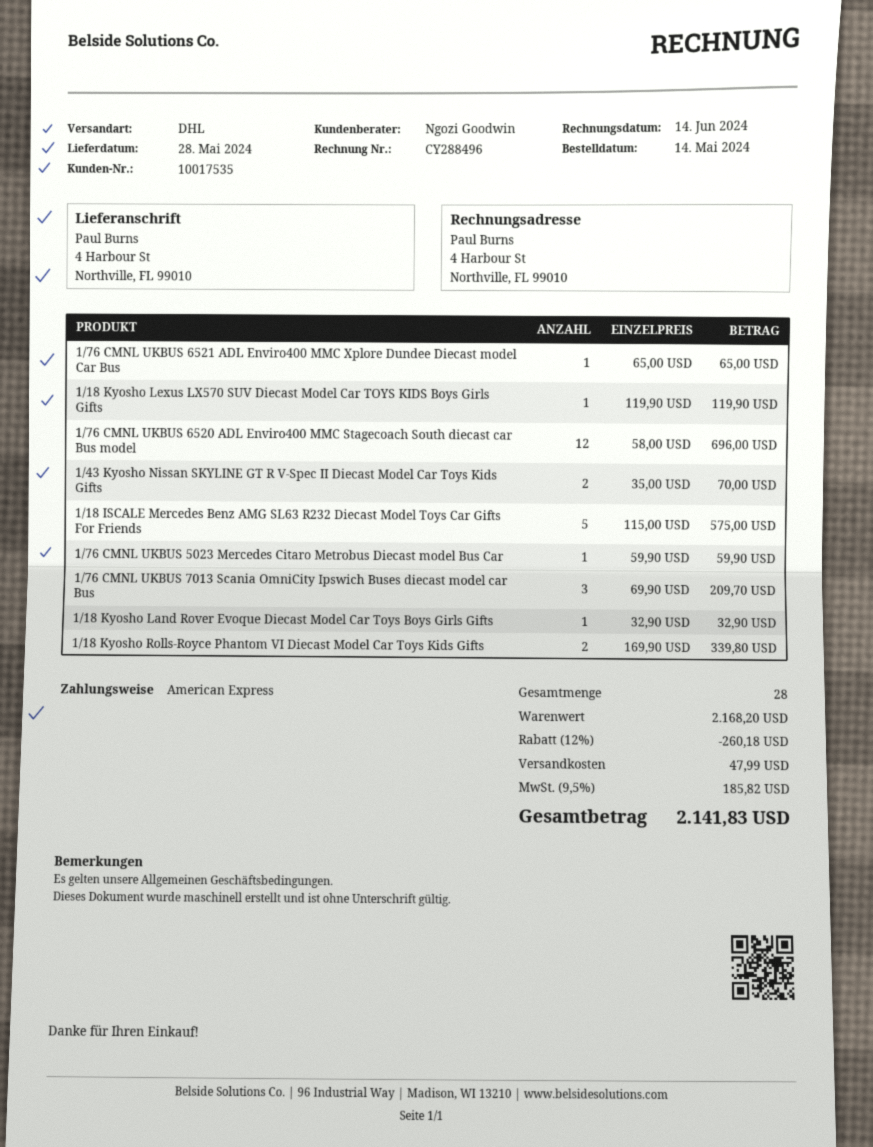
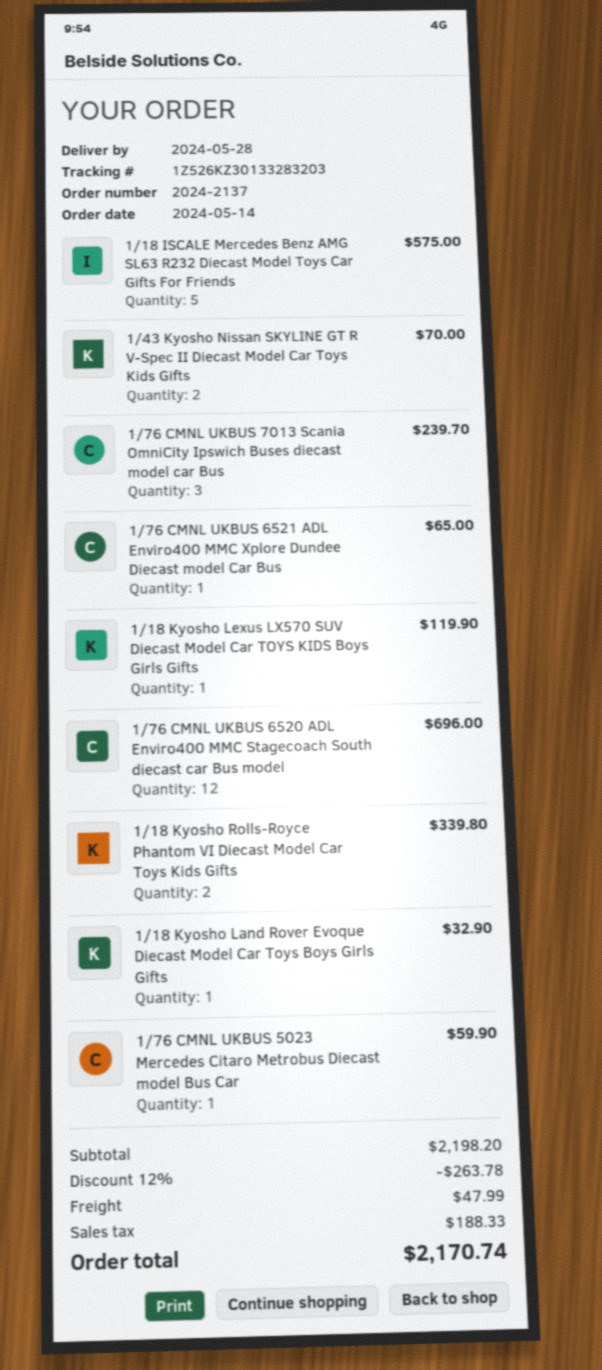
1/76 CMNL UKBUS 7013 Scania OmniCity Ipswich Buses diecast model car Bus: 3 for 209.70 -> 3 for 239.70
subtotal: 2168.20 -> 2198.20
discount: 12% = 260.18 -> 12% = 263.78
tax: 185.82 -> 188.33
total: 2141.83 -> 2170.74

